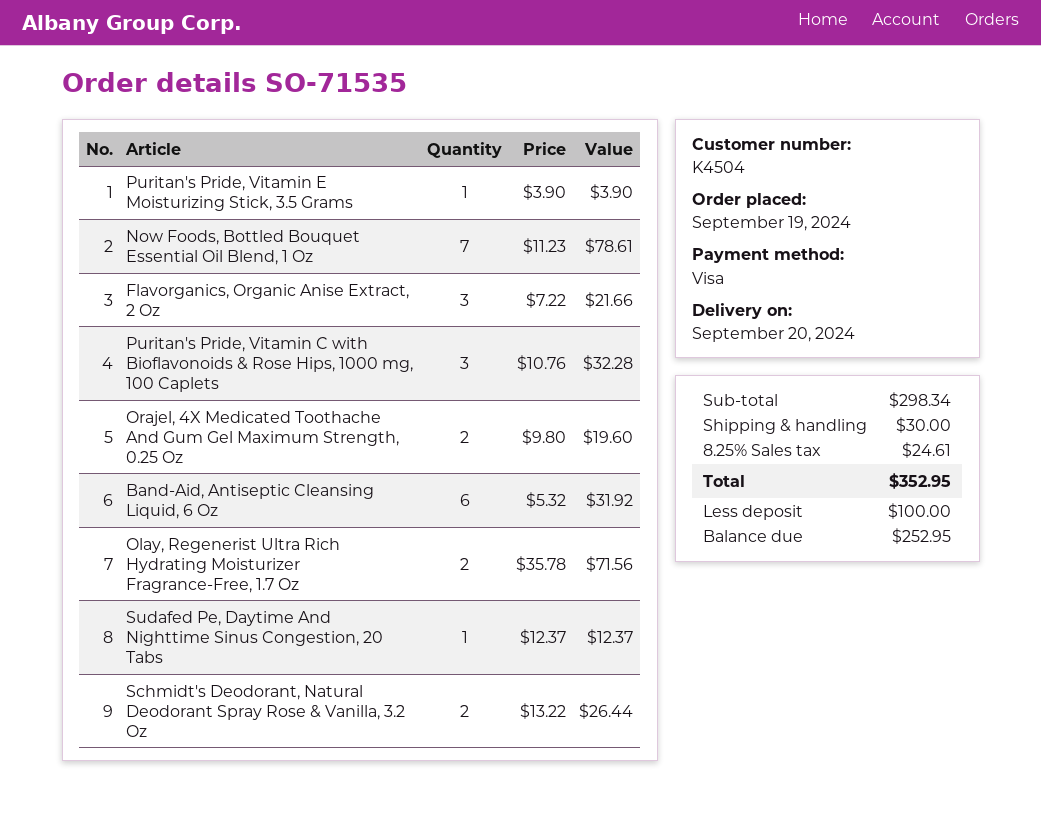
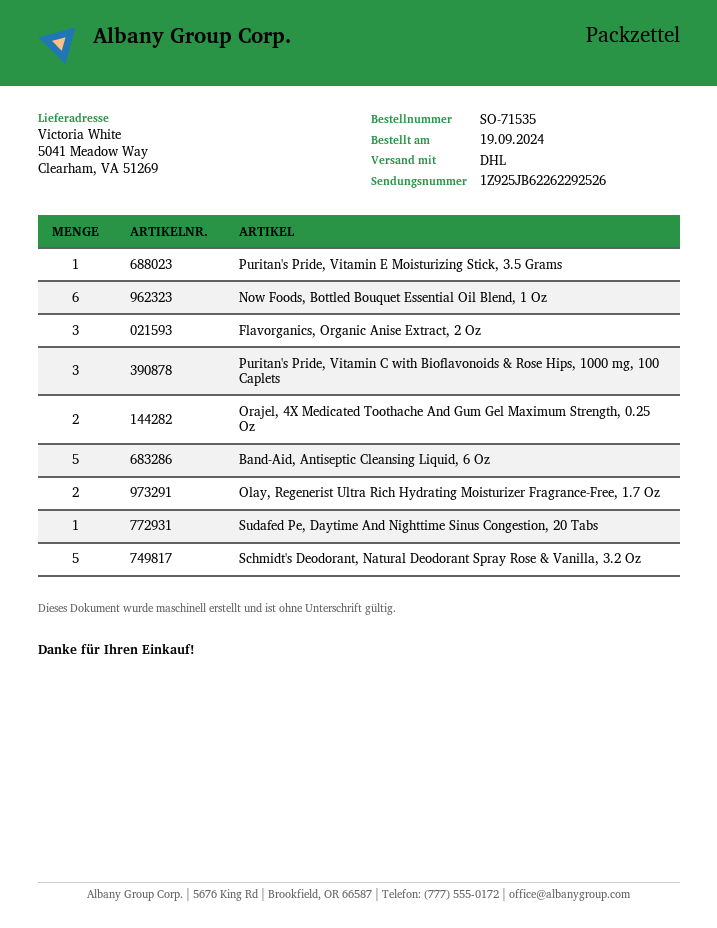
Now Foods, Bottled Bouquet Essential Oil Blend, 1 Oz: 7 -> 6
Band-Aid, Antiseptic Cleansing Liquid, 6 Oz: 6 -> 5
Schmidt's Deodorant, Natural Deodorant Spray Rose & Vanilla, 3.2 Oz: 2 -> 5

